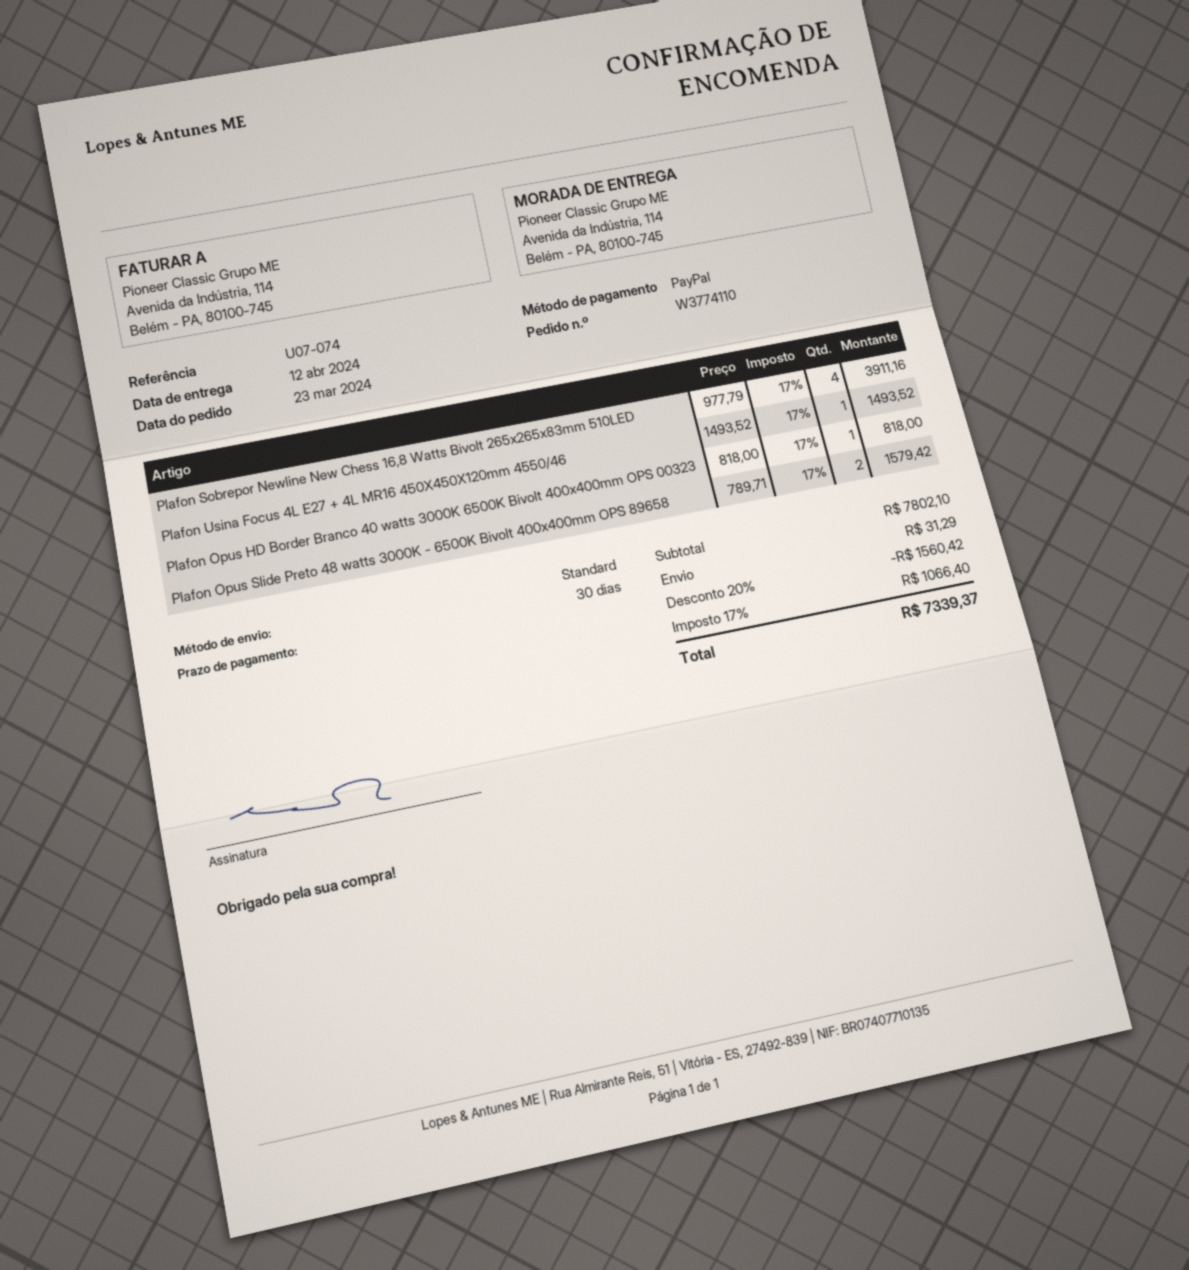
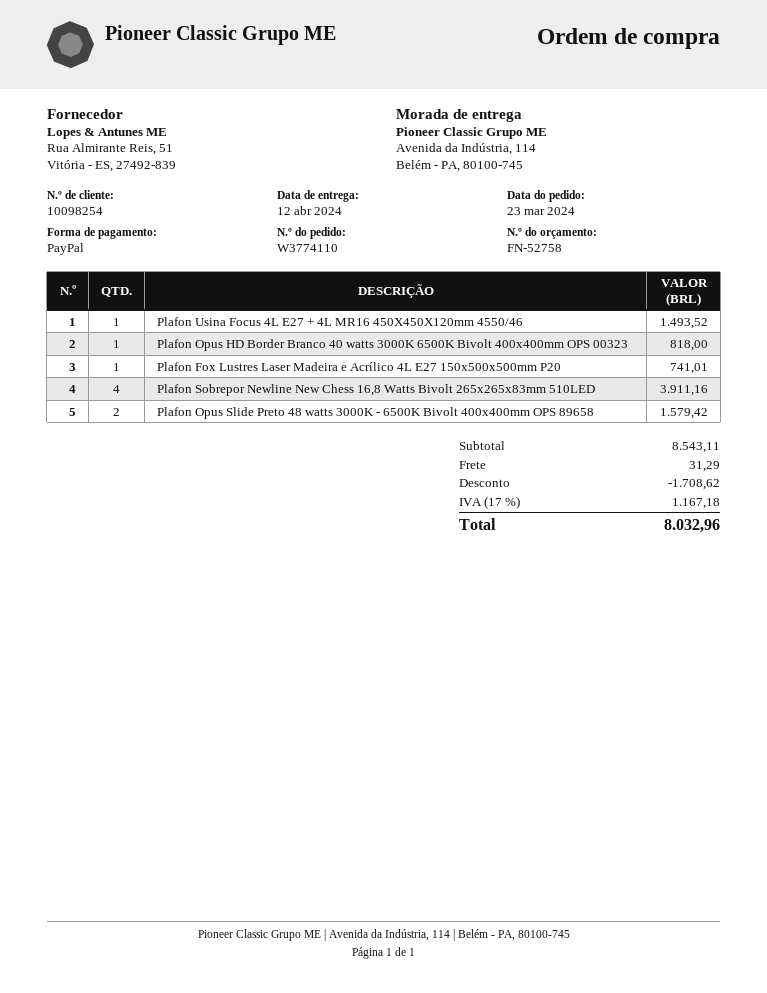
Plafon Fox Lustres Laser Madeira e Acrílico 4L E27 150x500x500mm P20: none -> 1 for 741.01
subtotal: 7802.10 -> 8543.11
discount: 1560.42 -> 1708.62
tax: 17% = 1066.40 -> 17% = 1167.18
total: 7339.37 -> 8032.96

